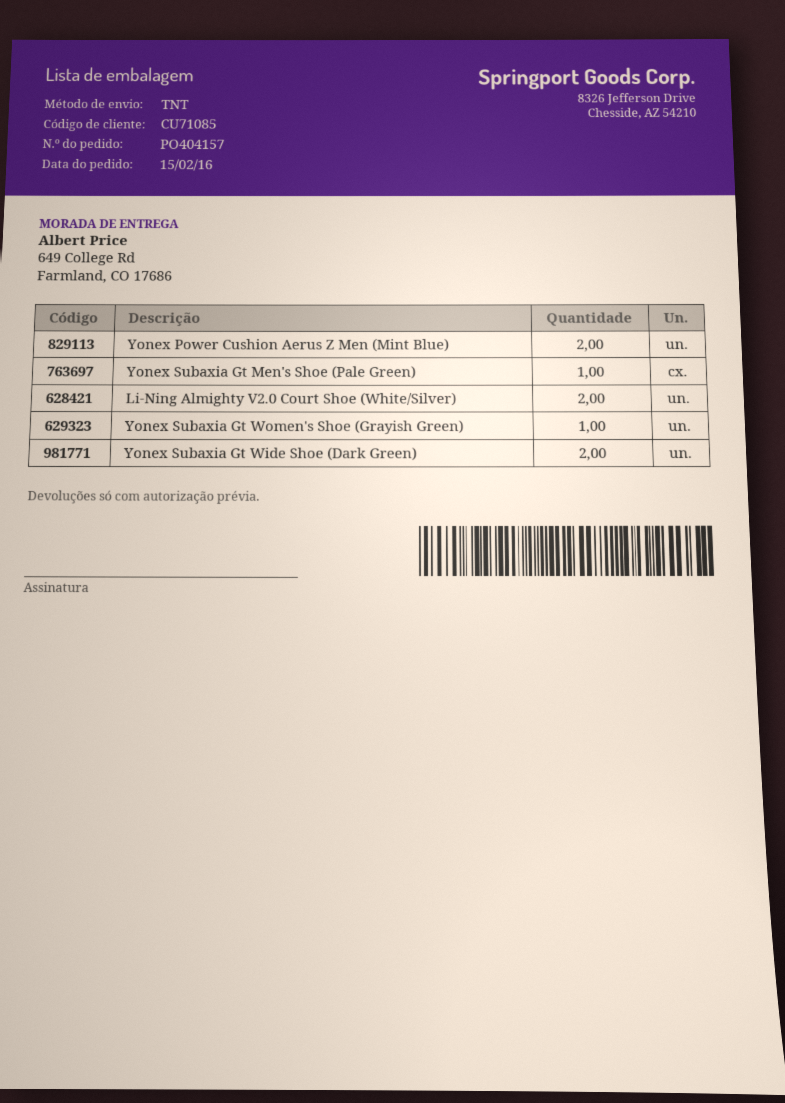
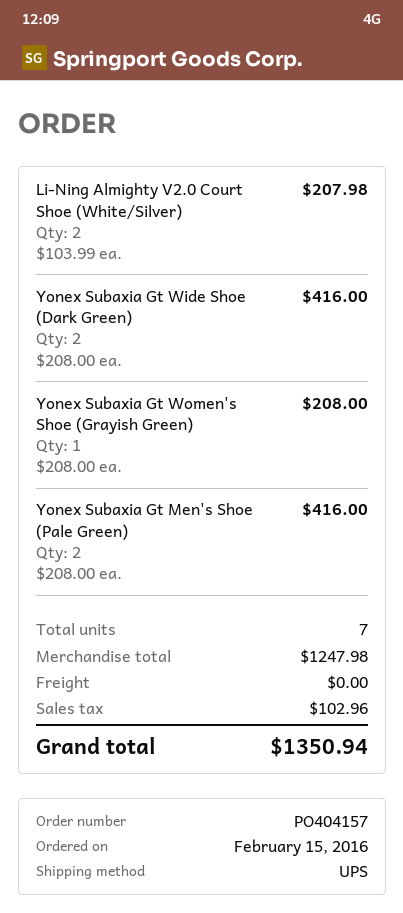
shipping method: TNT -> UPS
Yonex Power Cushion Aerus Z Men (Mint Blue): 2 -> none
Yonex Subaxia Gt Men's Shoe (Pale Green): 1 -> 2

